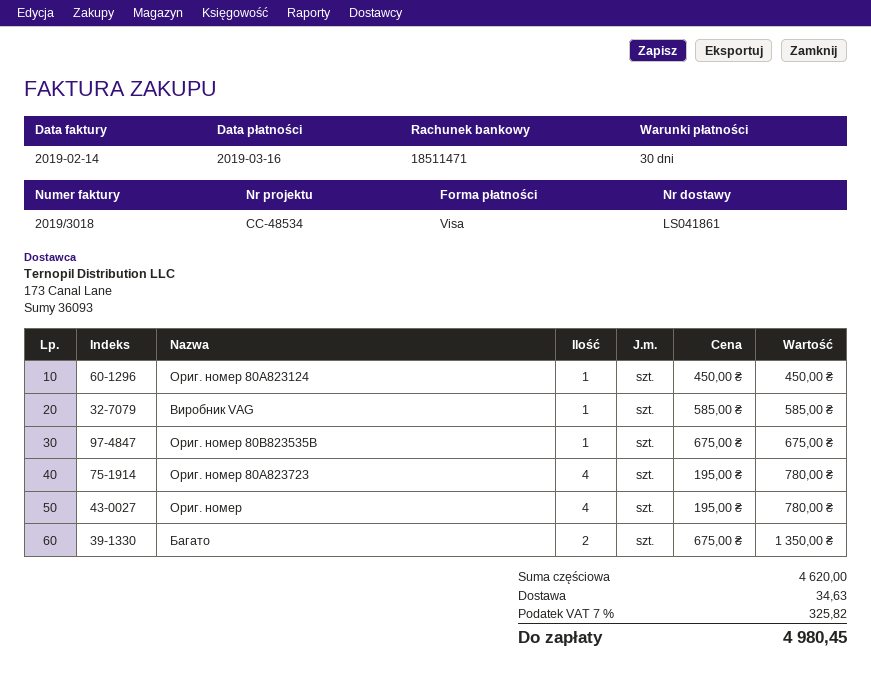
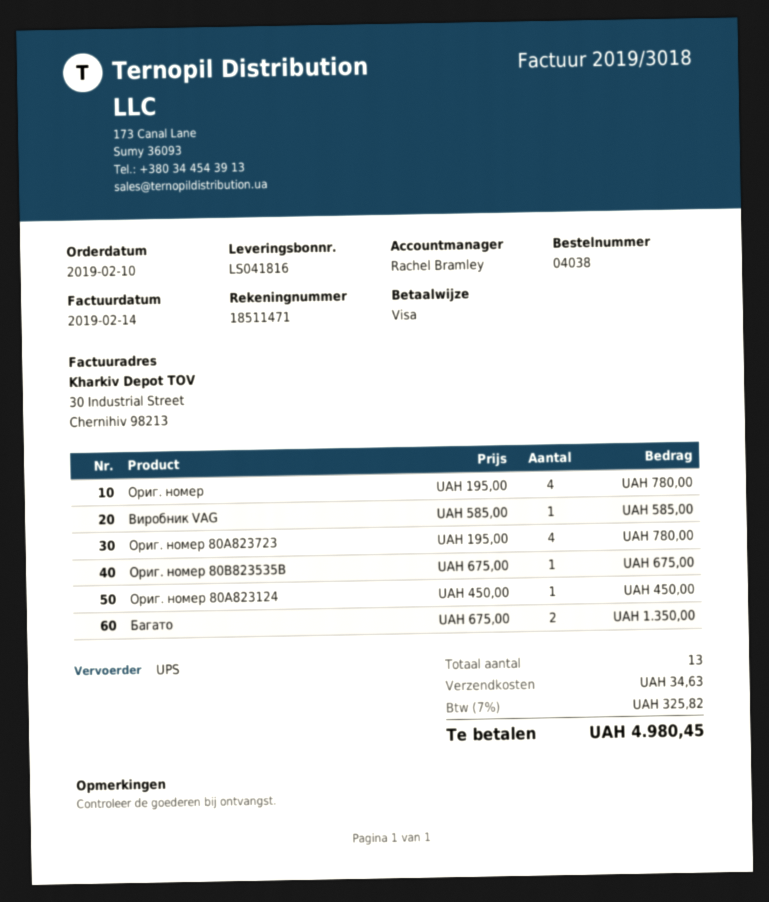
delivery note number: LS041861 -> LS041816

